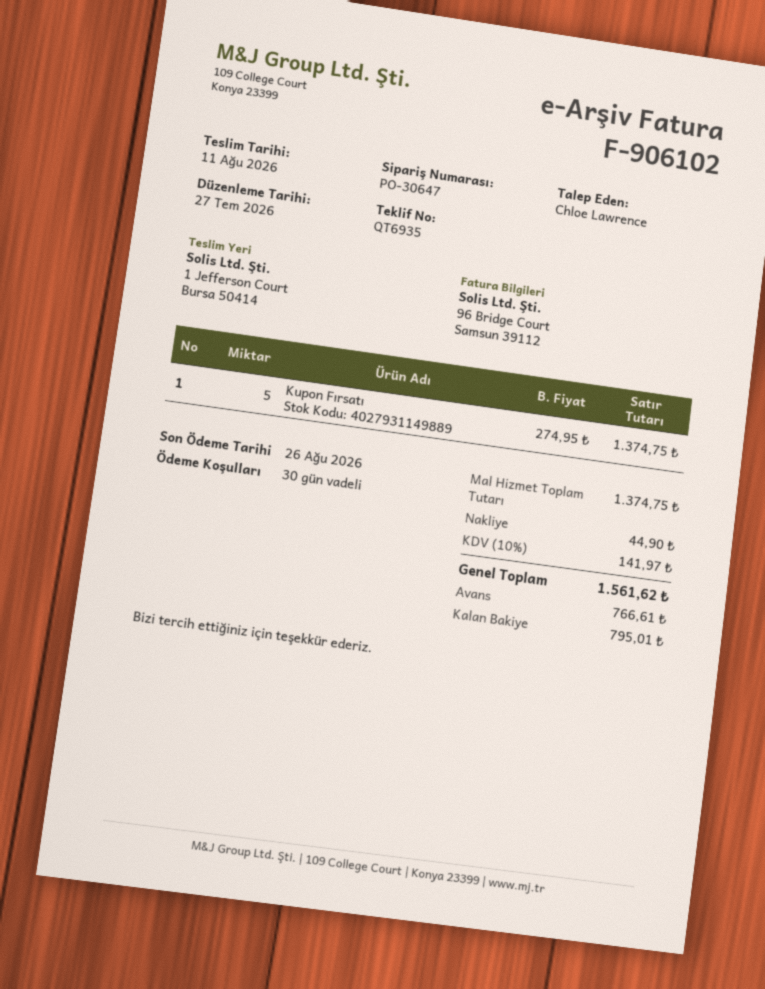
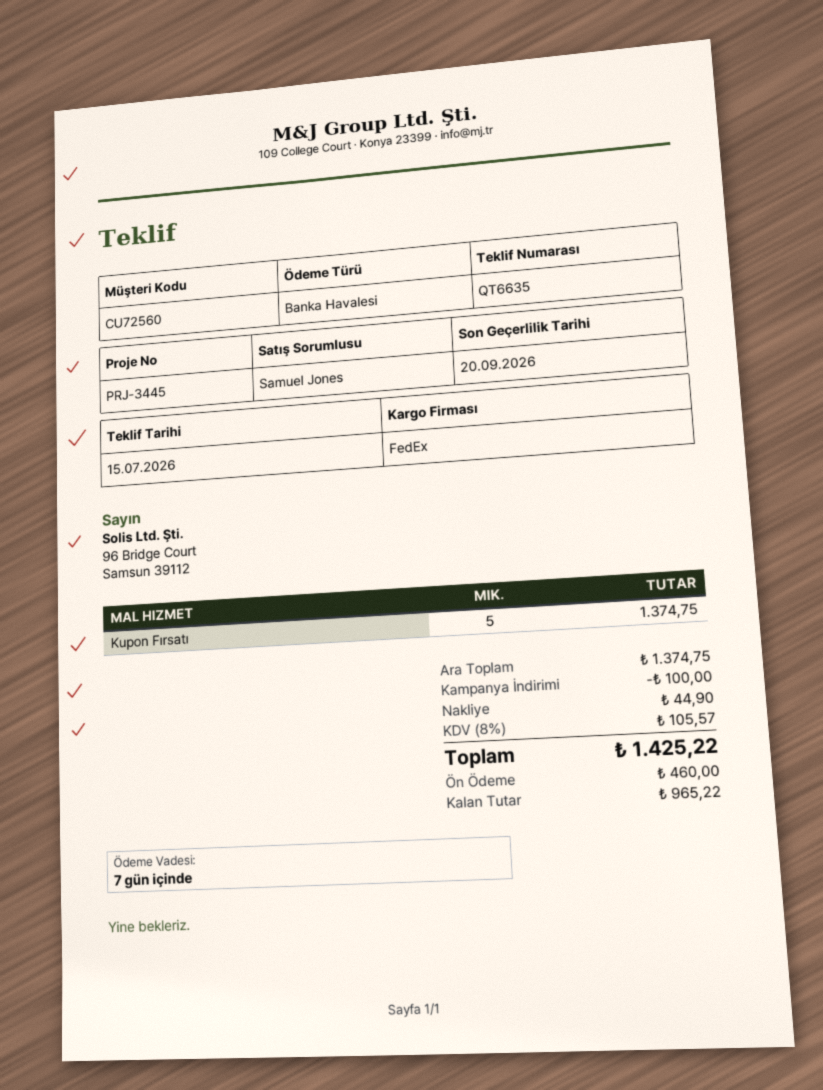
quote number: QT6935 -> QT6635
payment terms: 30 days -> 7 days
discount: none -> 100.00
tax: 10% = 141.97 -> 8% = 105.57
total: 1561.62 -> 1425.22
deposit: 766.61 -> 460.00
balance: 795.01 -> 965.22

